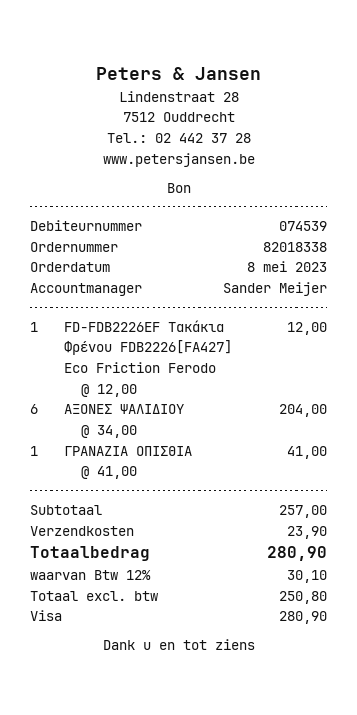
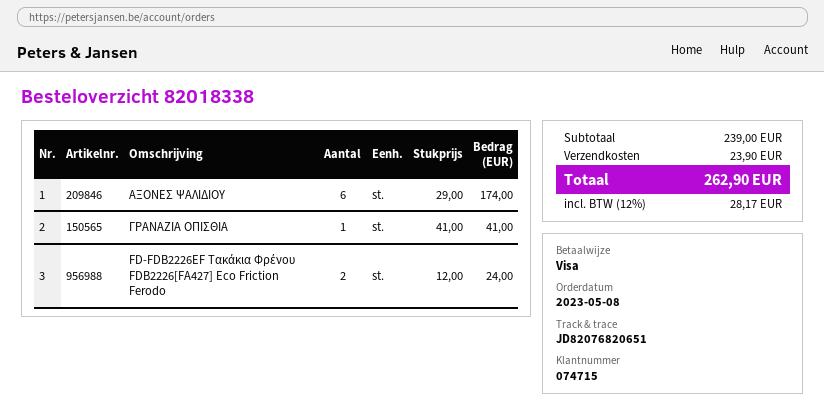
customer number: 074539 -> 074715
FD-FDB2226EF Τακάκια Φρένου FDB2226[FA427] Eco Friction Ferodo: 1 x 12.00 = 12.00 -> 2 x 12.00 = 24.00
ΑΞΟΝΕΣ ΨΑΛΙΔΙΟΥ: 6 x 34.00 = 204.00 -> 6 x 29.00 = 174.00
subtotal: 257.00 -> 239.00
tax: 12% = 30.10 -> 12% = 28.17
total: 280.90 -> 262.90

